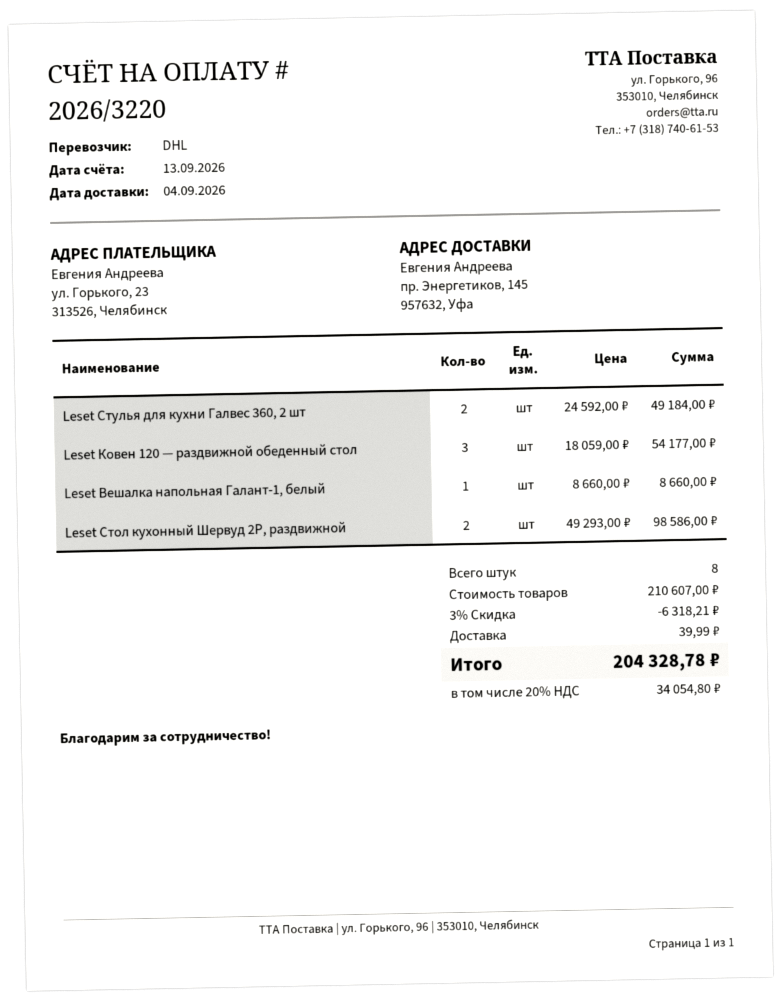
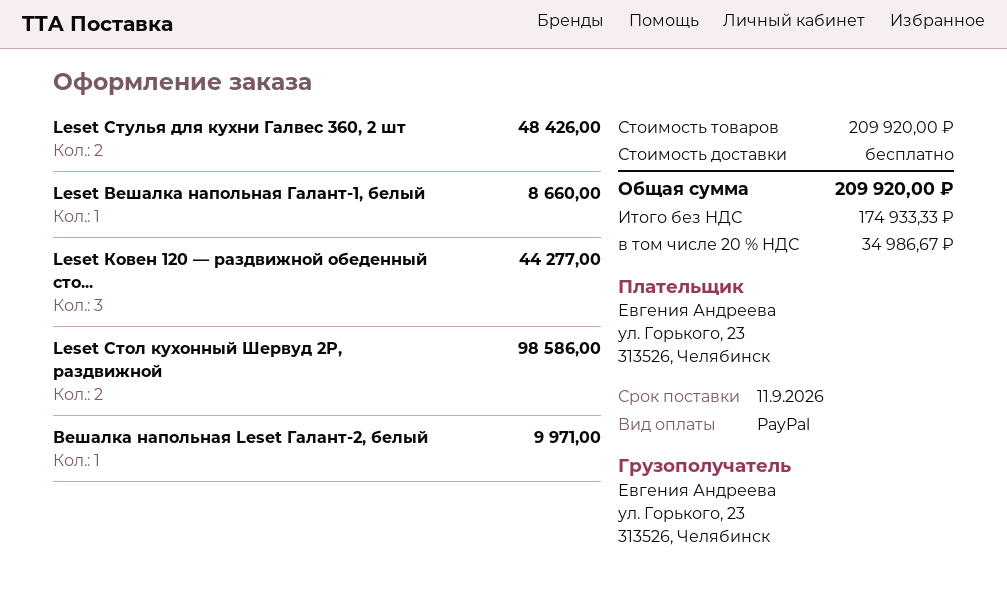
delivery date: 2026-09-04 -> 2026-09-11
ship to: пр. Энергетиков, 145, 957632, Уфа -> ул. Горького, 23, 313526, Челябинск
Leset Стулья для кухни Галвес 360, 2 шт: 2 for 49184.00 -> 2 for 48426.00
Leset Ковен 120 — раздвижной обеденный стол: 3 for 54177.00 -> 3 for 44277.00
Вешалка напольная Leset Галант-2, белый: none -> 1 for 9971.00
subtotal: 210607.00 -> 209920.00
discount: 3% = 6318.21 -> none
shipping: 39.99 -> 0.00
tax: 20% = 34054.80 -> 20% = 34986.67
total: 204328.78 -> 209920.00

